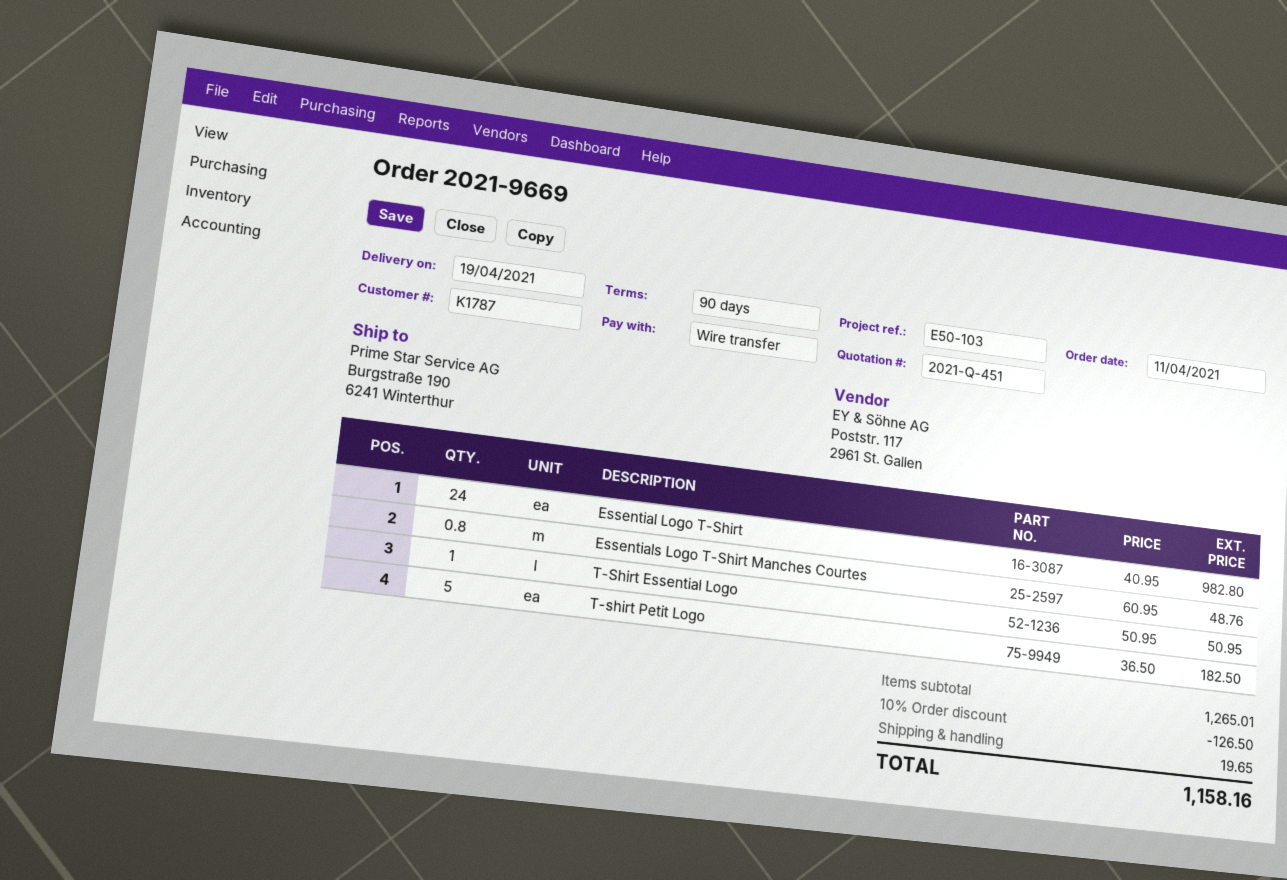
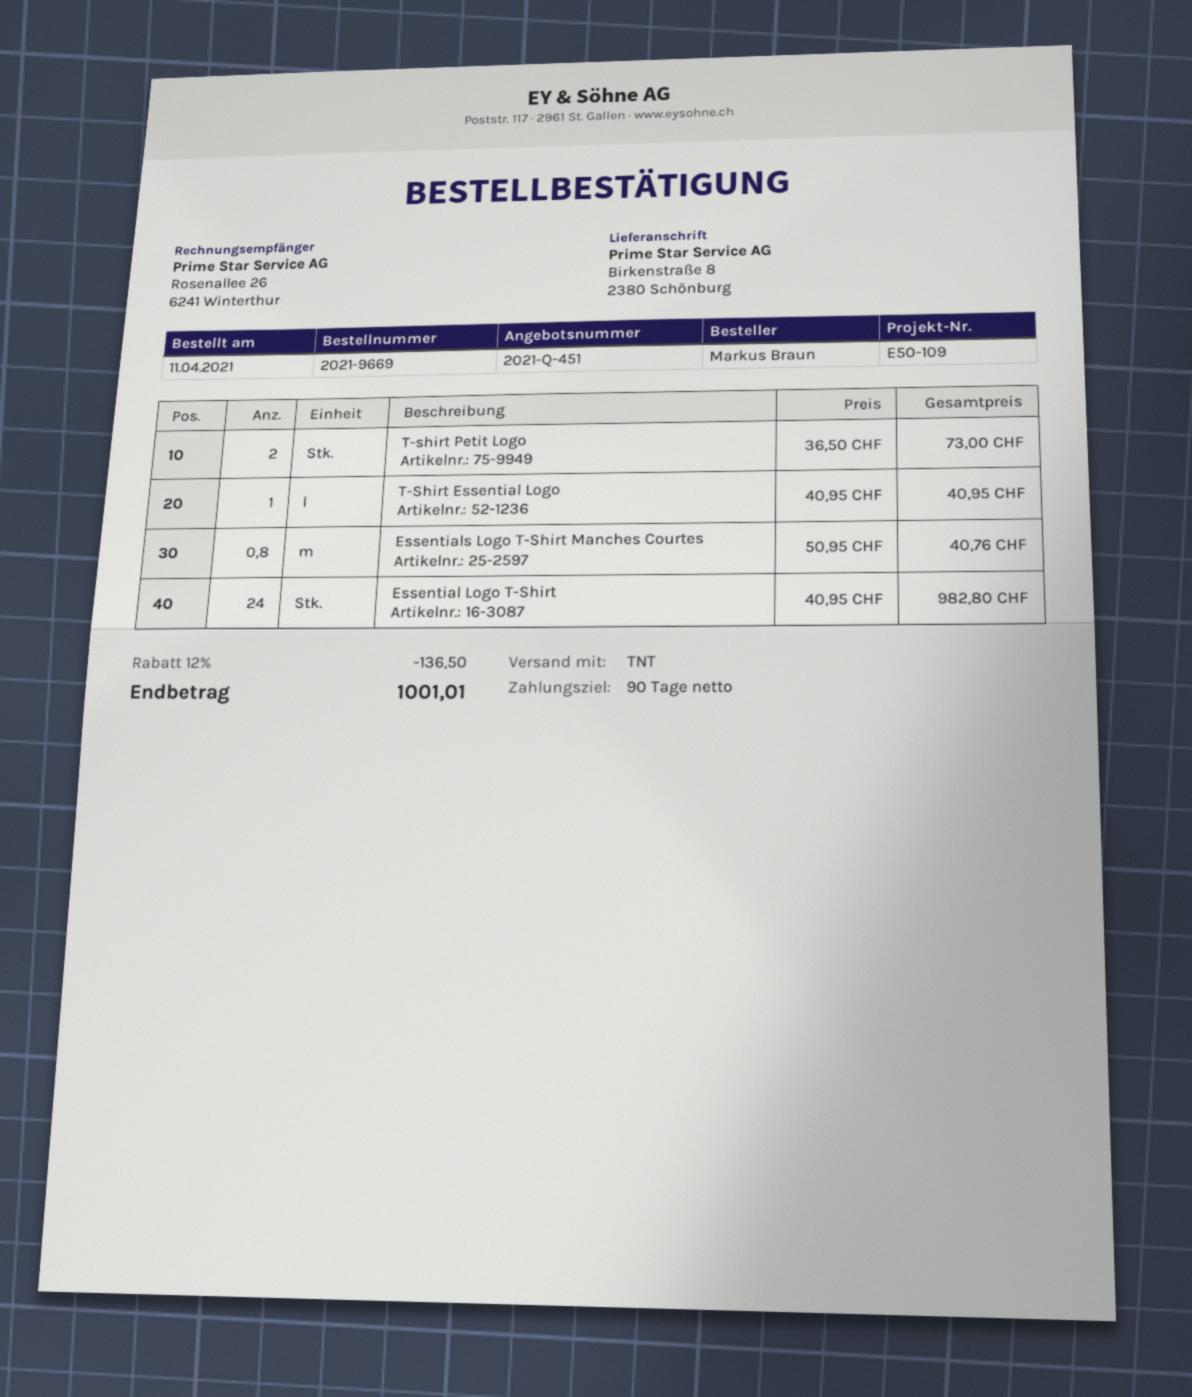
reference: E50-103 -> E50-109
ship to: Burgstraße 190, 6241 Winterthur -> Birkenstraße 8, 2380 Schönburg
Essentials Logo T-Shirt Manches Courtes: 0.8 x 60.95 = 48.76 -> 0.8 x 50.95 = 40.76
T-Shirt Essential Logo: 1 x 50.95 = 50.95 -> 1 x 40.95 = 40.95
T-shirt Petit Logo: 5 x 36.50 = 182.50 -> 2 x 36.50 = 73.00
discount: 10% = 126.50 -> 12% = 136.50
shipping: 19.65 -> none
total: 1158.16 -> 1001.01

